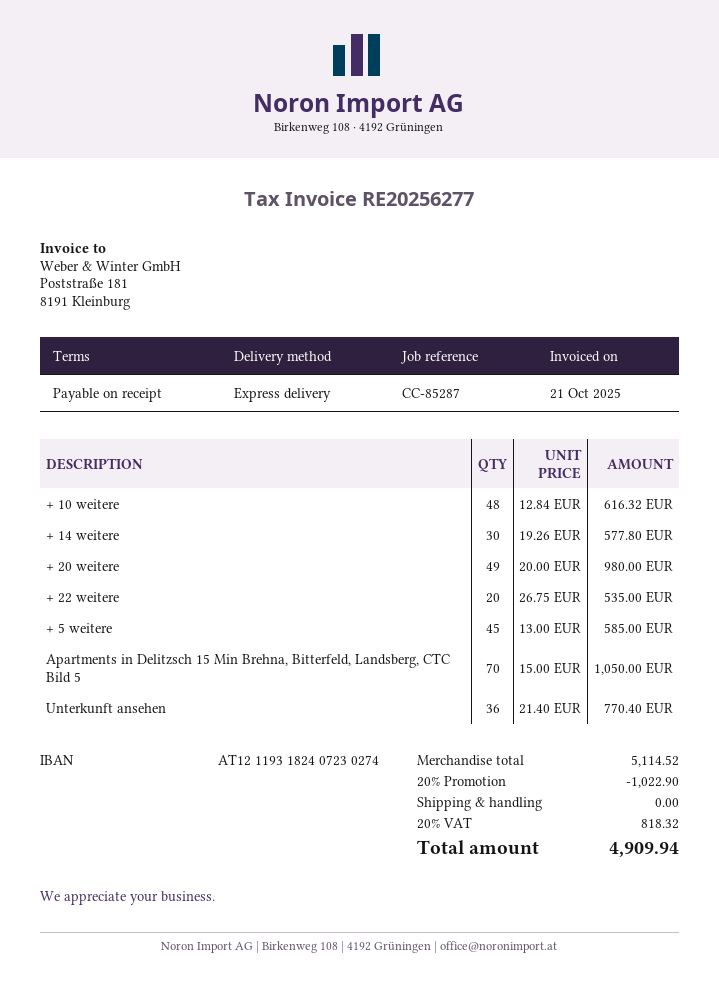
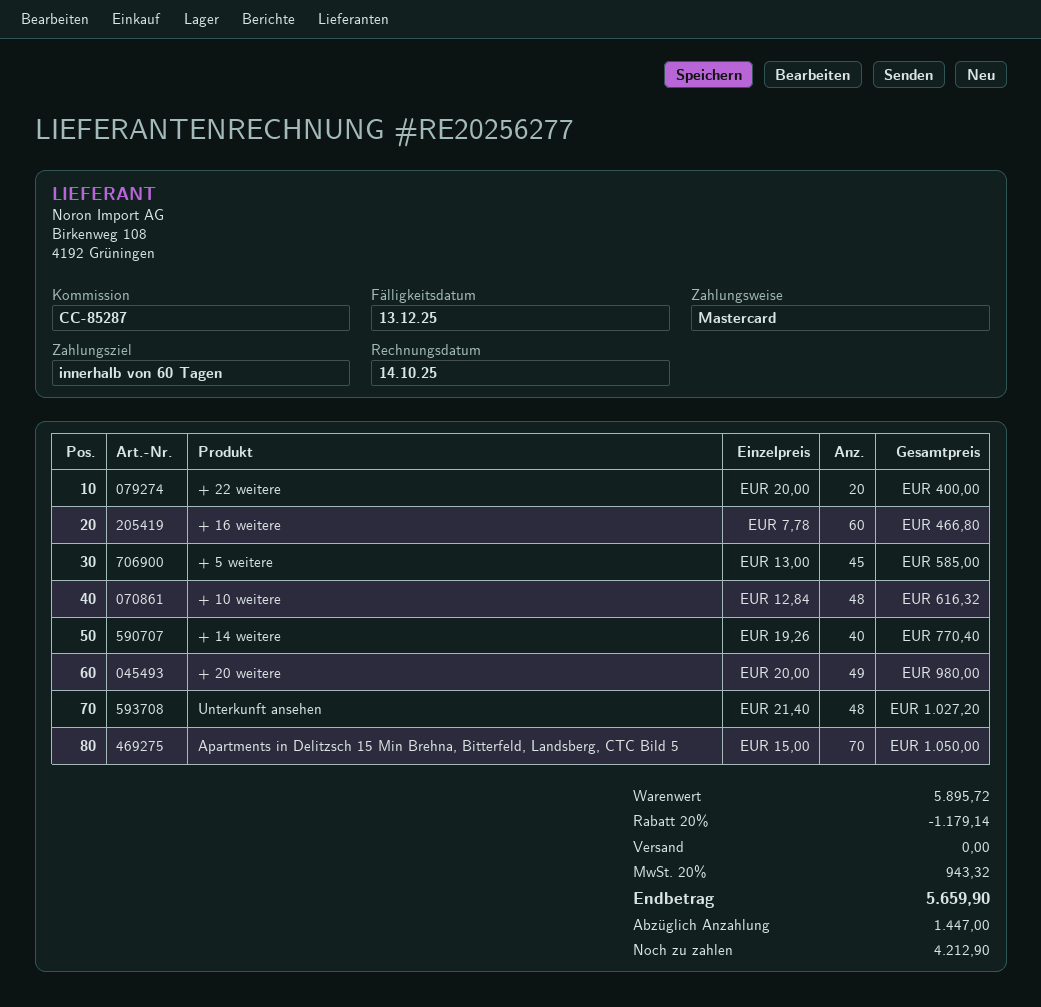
invoice date: 2025-10-21 -> 2025-10-14
payment terms: on receipt -> 60 days
+ 14 weitere: 30 x 19.26 = 577.80 -> 40 x 19.26 = 770.40
+ 22 weitere: 20 x 26.75 = 535.00 -> 20 x 20.00 = 400.00
Unterkunft ansehen: 36 x 21.40 = 770.40 -> 48 x 21.40 = 1027.20
+ 16 weitere: none -> 60 x 7.78 = 466.80
subtotal: 5114.52 -> 5895.72
discount: 20% = 1022.90 -> 20% = 1179.14
tax: 20% = 818.32 -> 20% = 943.32
total: 4909.94 -> 5659.90

